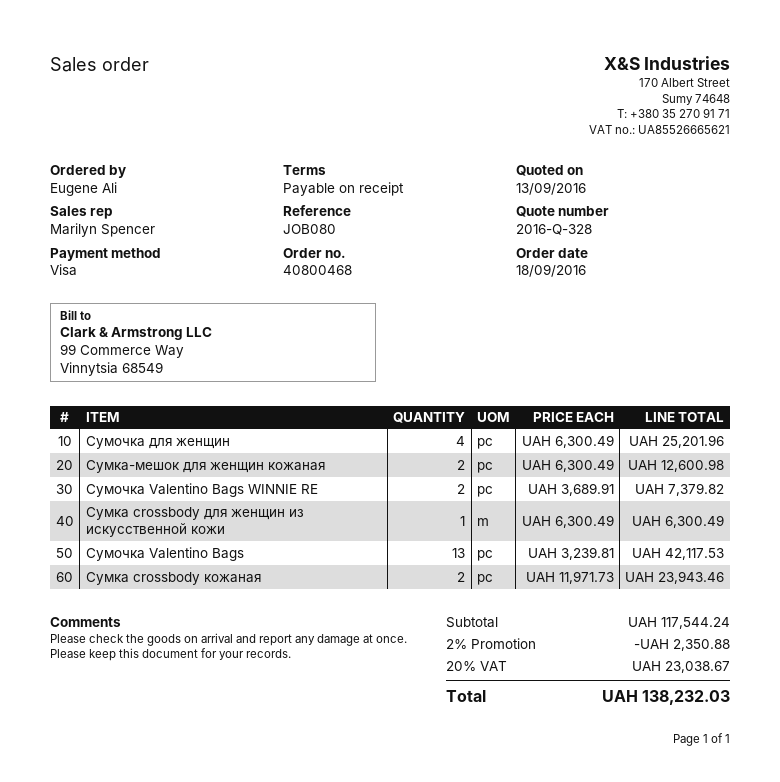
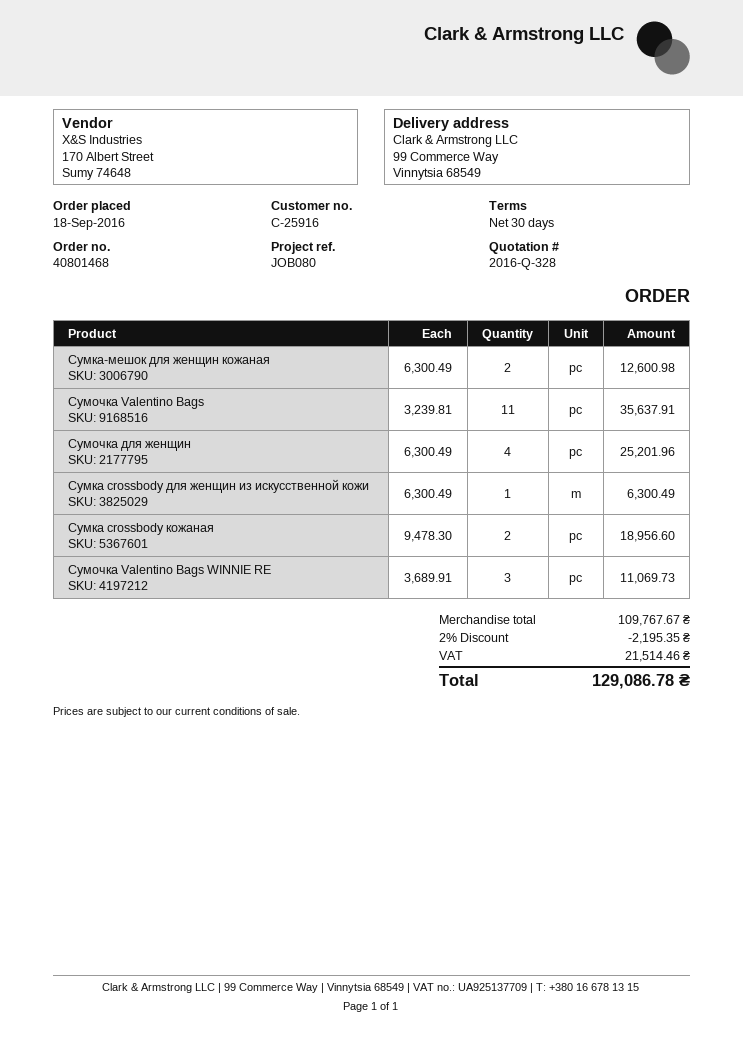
order number: 40800468 -> 40801468
payment terms: on receipt -> 30 days
Сумочка Valentino Bags WINNIE RE: 2 x 3689.91 = 7379.82 -> 3 x 3689.91 = 11069.73
Сумочка Valentino Bags: 13 x 3239.81 = 42117.53 -> 11 x 3239.81 = 35637.91
Сумка crossbody кожаная: 2 x 11971.73 = 23943.46 -> 2 x 9478.30 = 18956.60
subtotal: 117544.24 -> 109767.67
discount: 2% = 2350.88 -> 2% = 2195.35
tax: 23038.67 -> 21514.46
total: 138232.03 -> 129086.78

